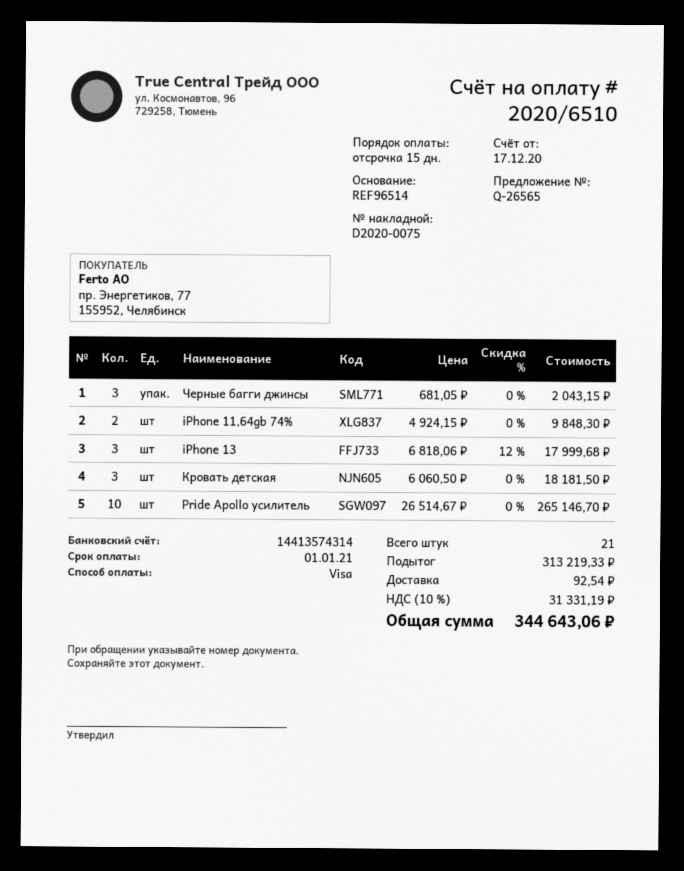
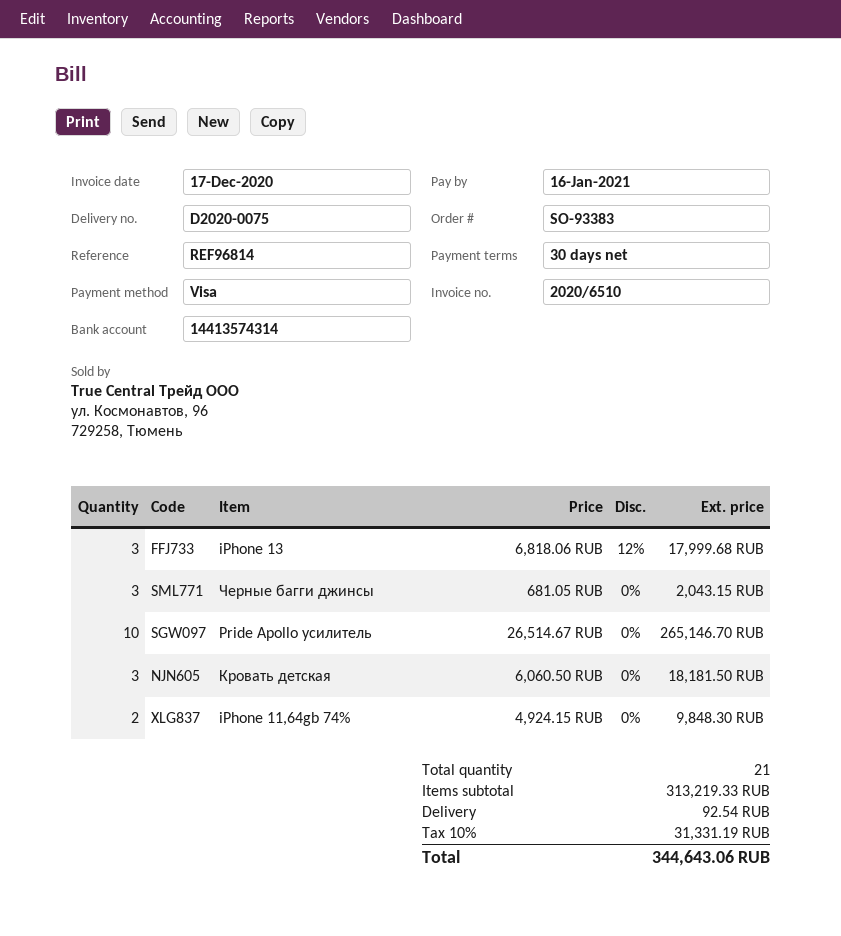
payment terms: 15 days -> 30 days
due date: 2021-01-01 -> 2021-01-16
reference: REF96514 -> REF96814

